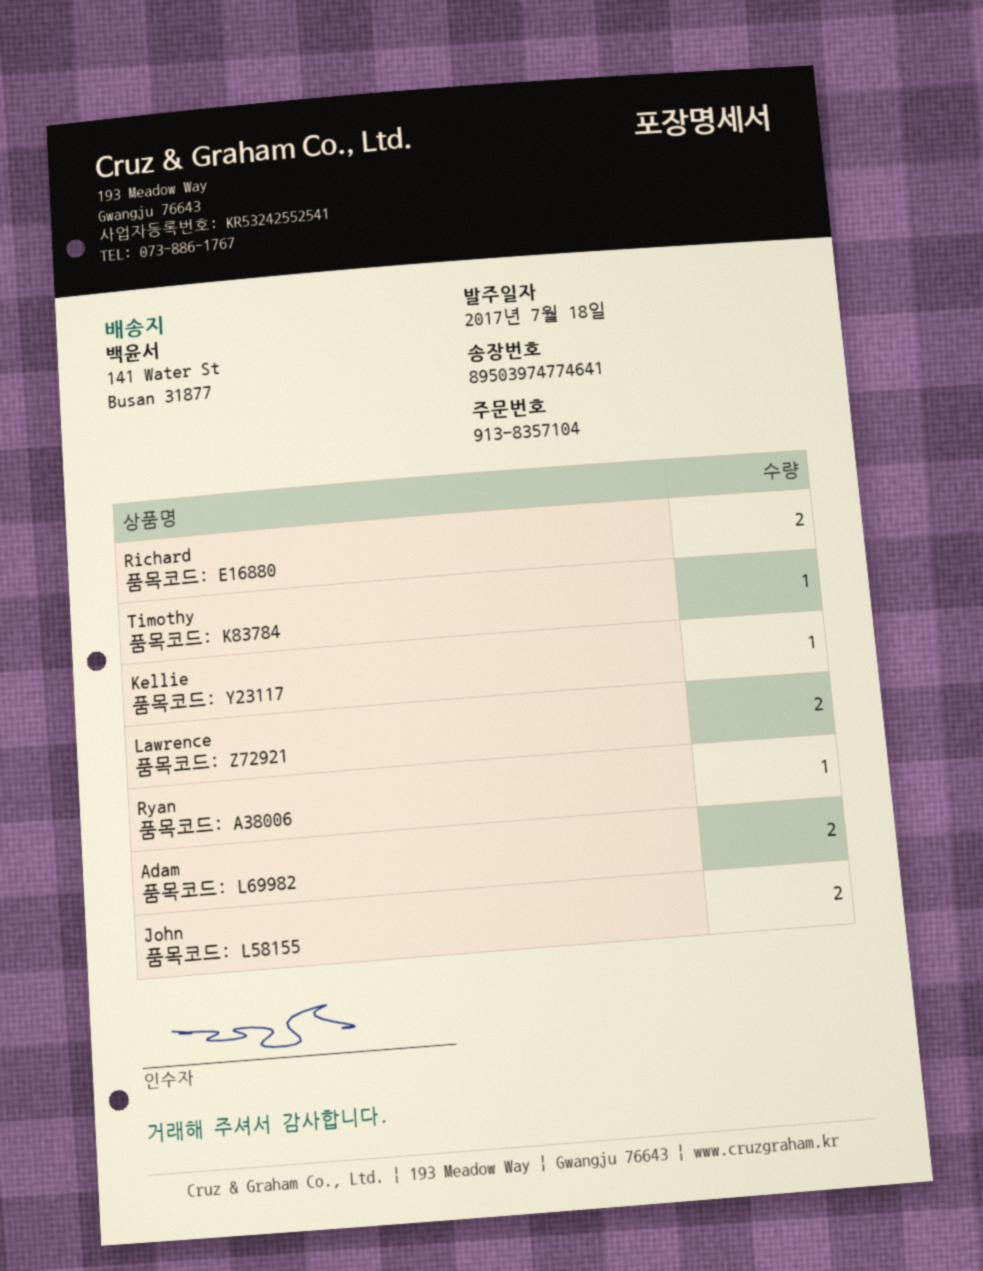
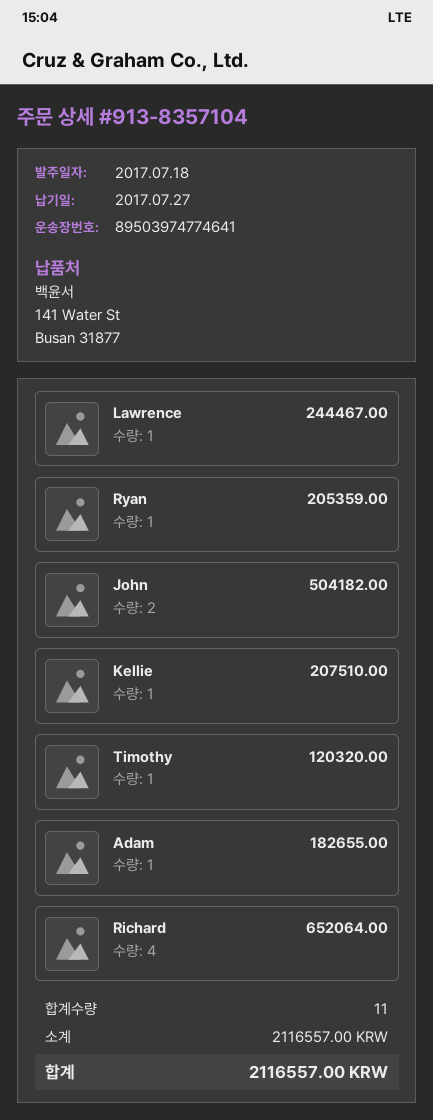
Richard: 2 -> 4
Lawrence: 2 -> 1
Adam: 2 -> 1

